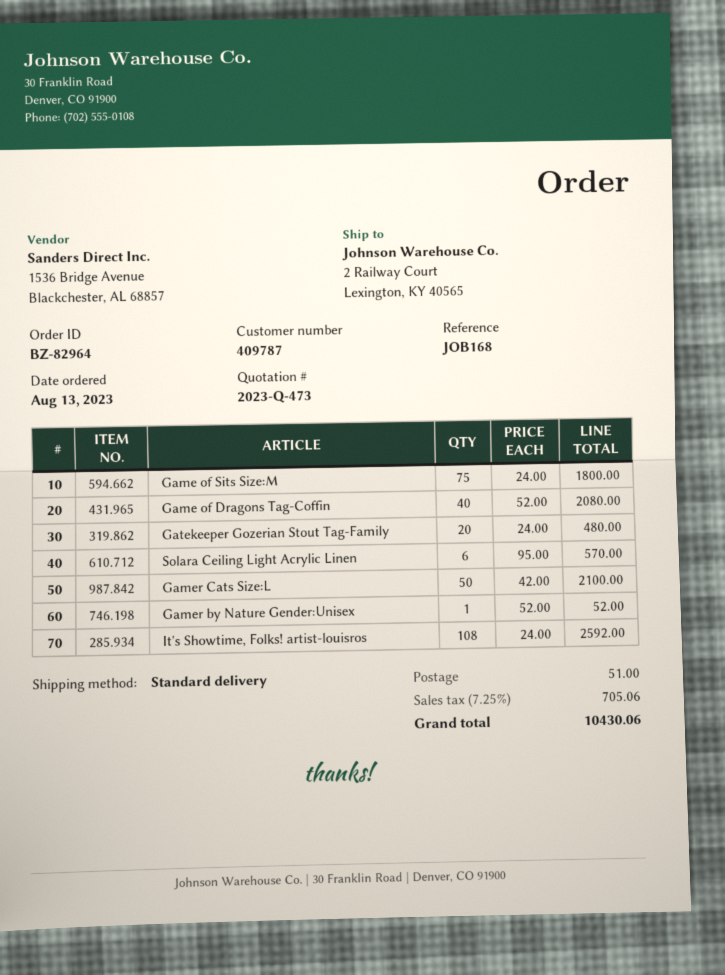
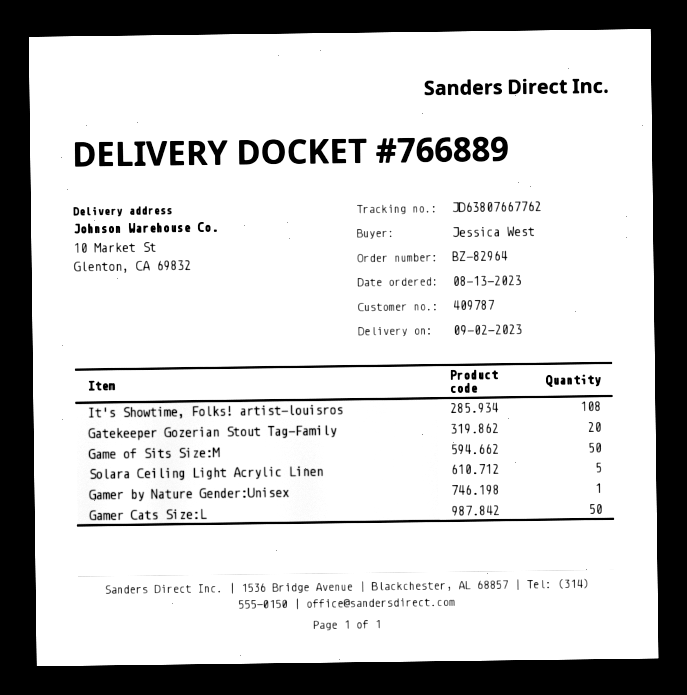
ship to: 2 Railway Court, Lexington, KY 40565 -> 10 Market St, Glenton, CA 69832
Game of Sits Size:M: 75 -> 50
Game of Dragons Tag-Coffin: 40 -> none
Solara Ceiling Light Acrylic Linen: 6 -> 5

